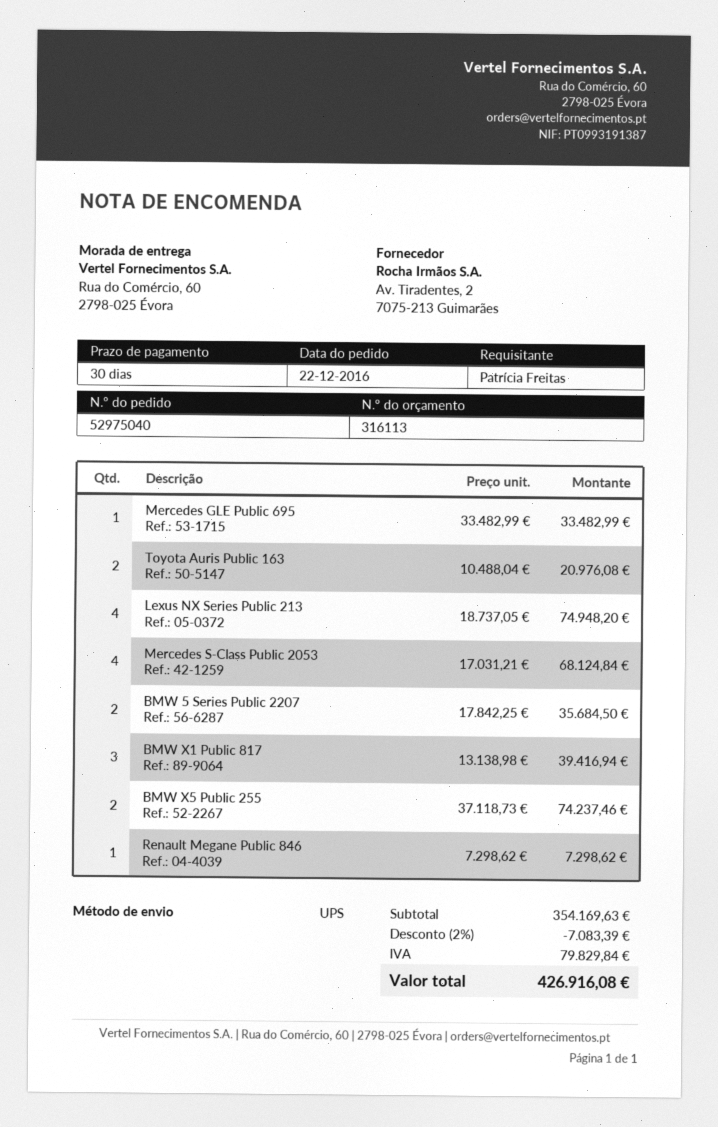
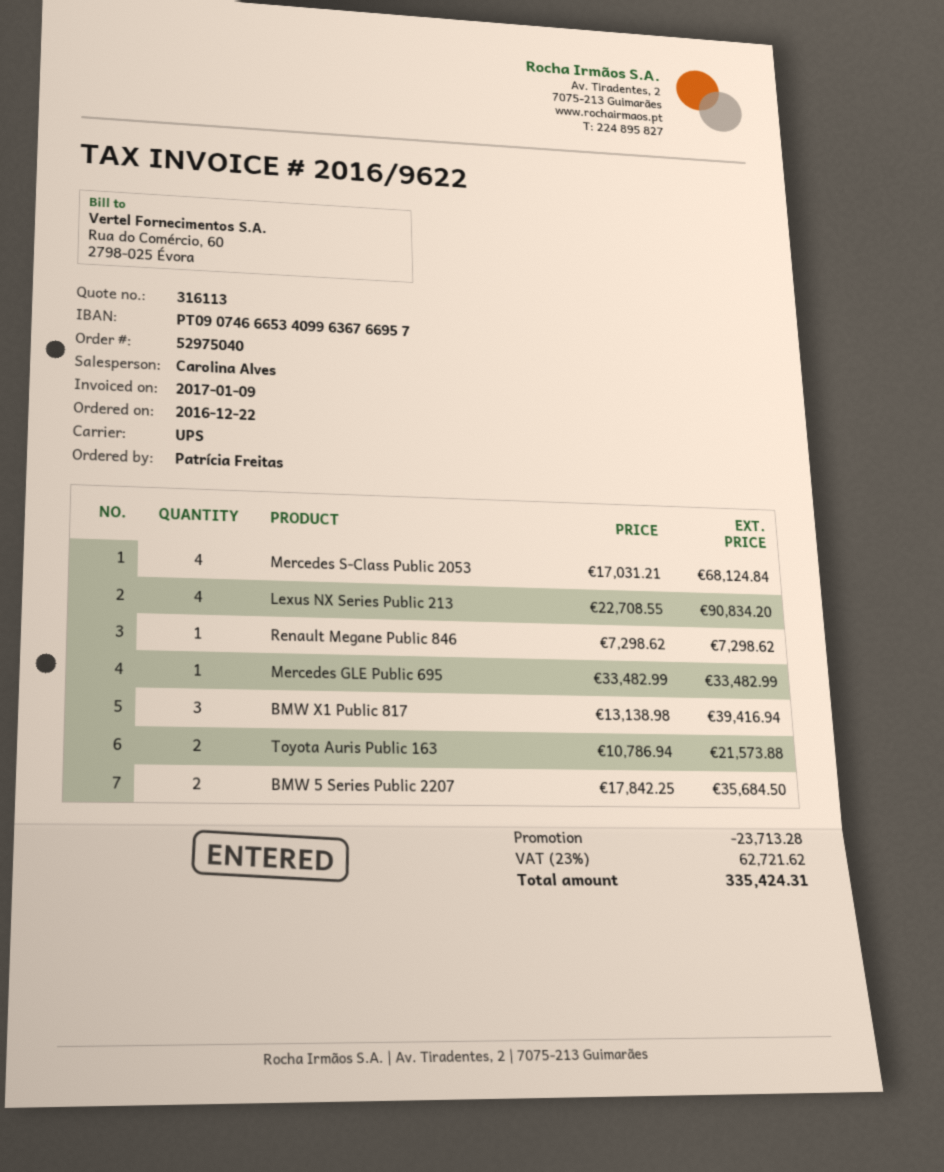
Toyota Auris Public 163: 2 x 10488.04 = 20976.08 -> 2 x 10786.94 = 21573.88
Lexus NX Series Public 213: 4 x 18737.05 = 74948.20 -> 4 x 22708.55 = 90834.20
BMW X5 Public 255: 2 x 37118.73 = 74237.46 -> none
discount: 7083.39 -> 23713.28
tax: 79829.84 -> 62721.62
total: 426916.08 -> 335424.31

